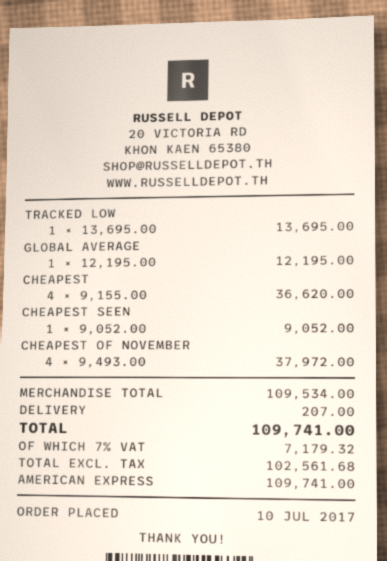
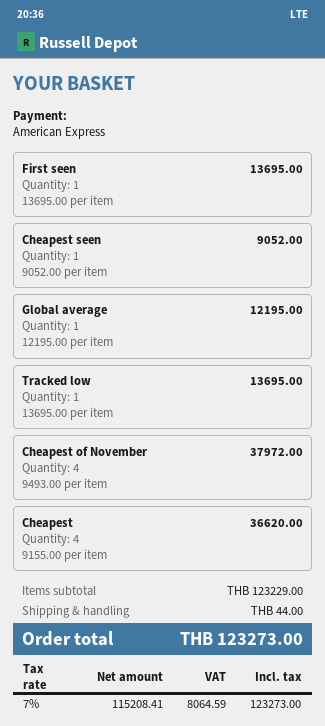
First seen: none -> 1 x 13695.00 = 13695.00
subtotal: 109534.00 -> 123229.00
shipping: 207.00 -> 44.00
net: 102561.68 -> 115208.41
tax: 7% = 7179.32 -> 7% = 8064.59
total: 109741.00 -> 123273.00

